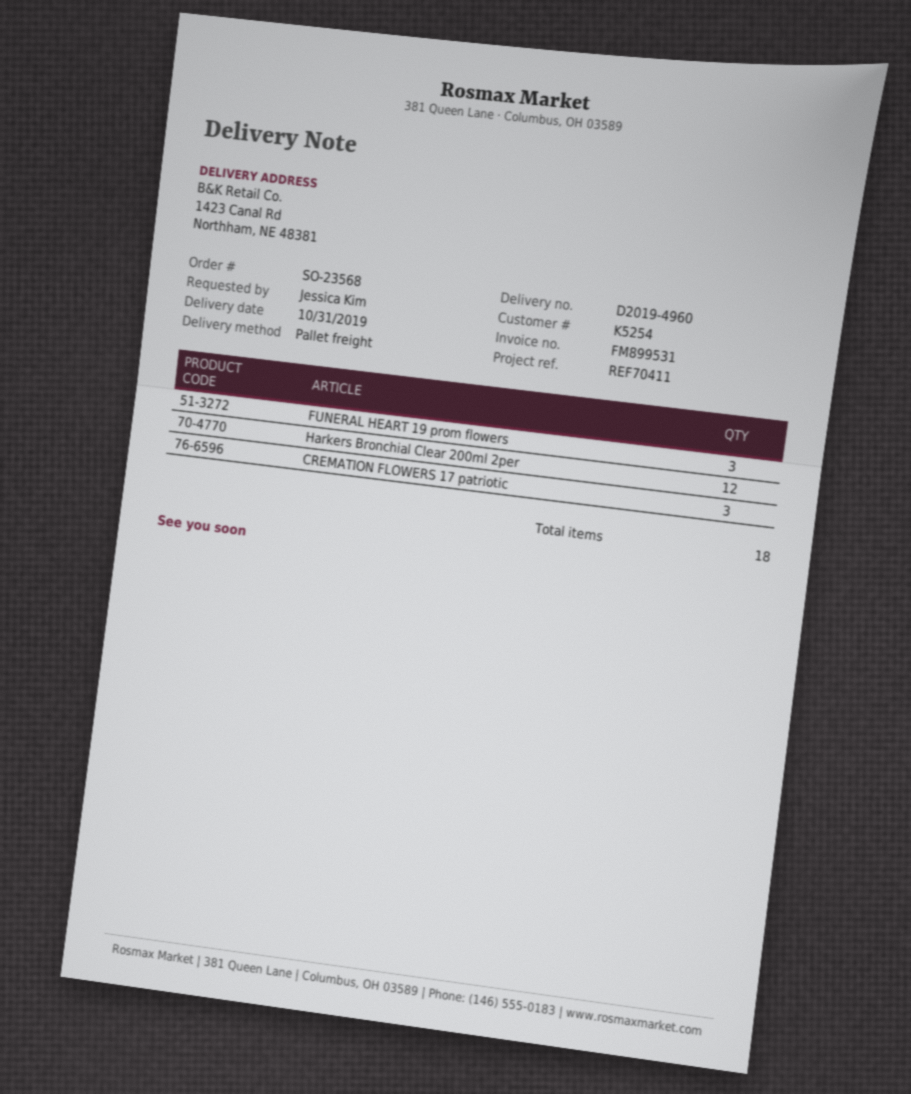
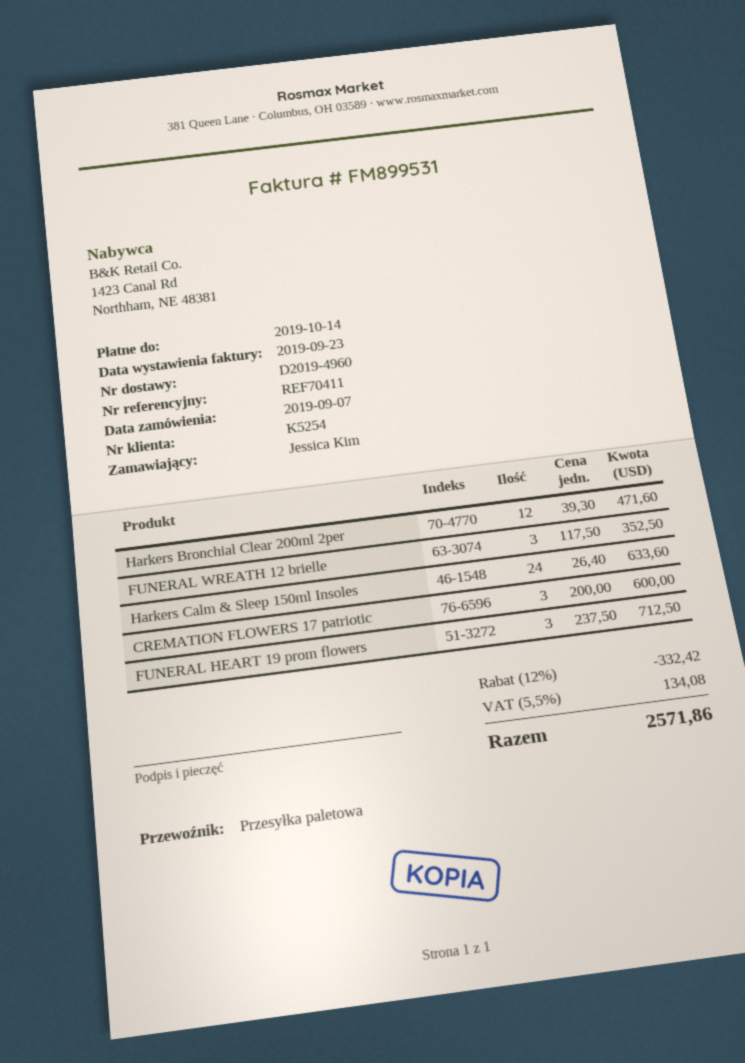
FUNERAL WREATH 12 brielle: none -> 3
Harkers Calm & Sleep 150ml Insoles: none -> 24

